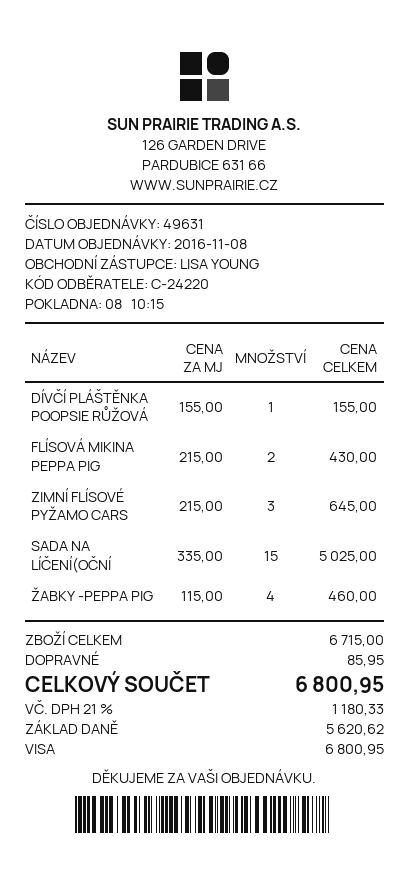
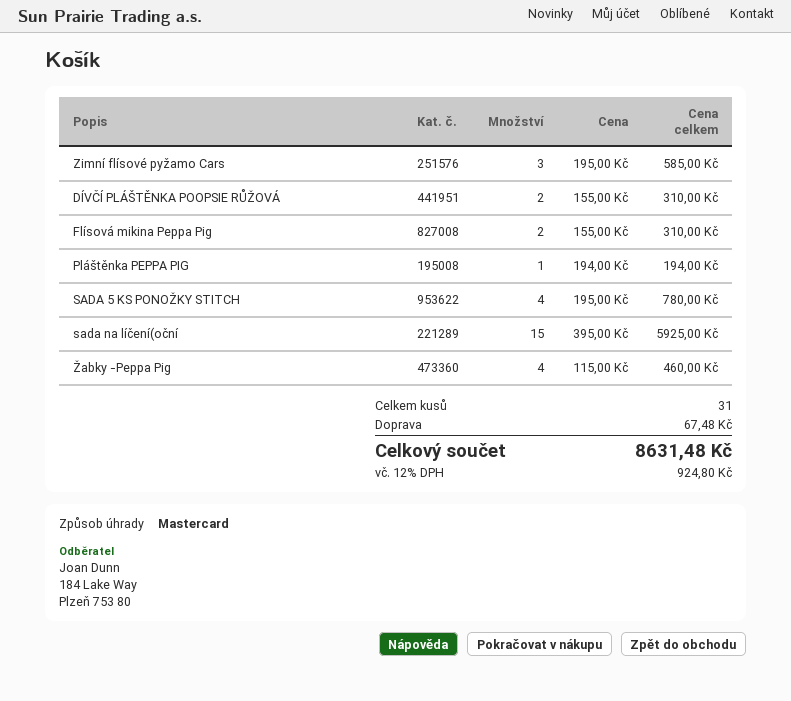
payment method: Visa -> Mastercard
DÍVČÍ PLÁŠTĚNKA POOPSIE RŮŽOVÁ: 1 x 155.00 = 155.00 -> 2 x 155.00 = 310.00
FLÍSOVÁ MIKINA PEPPA PIG: 2 x 215.00 = 430.00 -> 2 x 155.00 = 310.00
ZIMNÍ FLÍSOVÉ PYŽAMO CARS: 3 x 215.00 = 645.00 -> 3 x 195.00 = 585.00
SADA NA LÍČENÍ(OČNÍ: 15 x 335.00 = 5025.00 -> 15 x 395.00 = 5925.00
Pláštěnka PEPPA PIG: none -> 1 x 194.00 = 194.00
SADA 5 KS PONOŽKY STITCH: none -> 4 x 195.00 = 780.00
shipping: 85.95 -> 67.48
tax: 21% = 1180.33 -> 12% = 924.80
total: 6800.95 -> 8631.48

